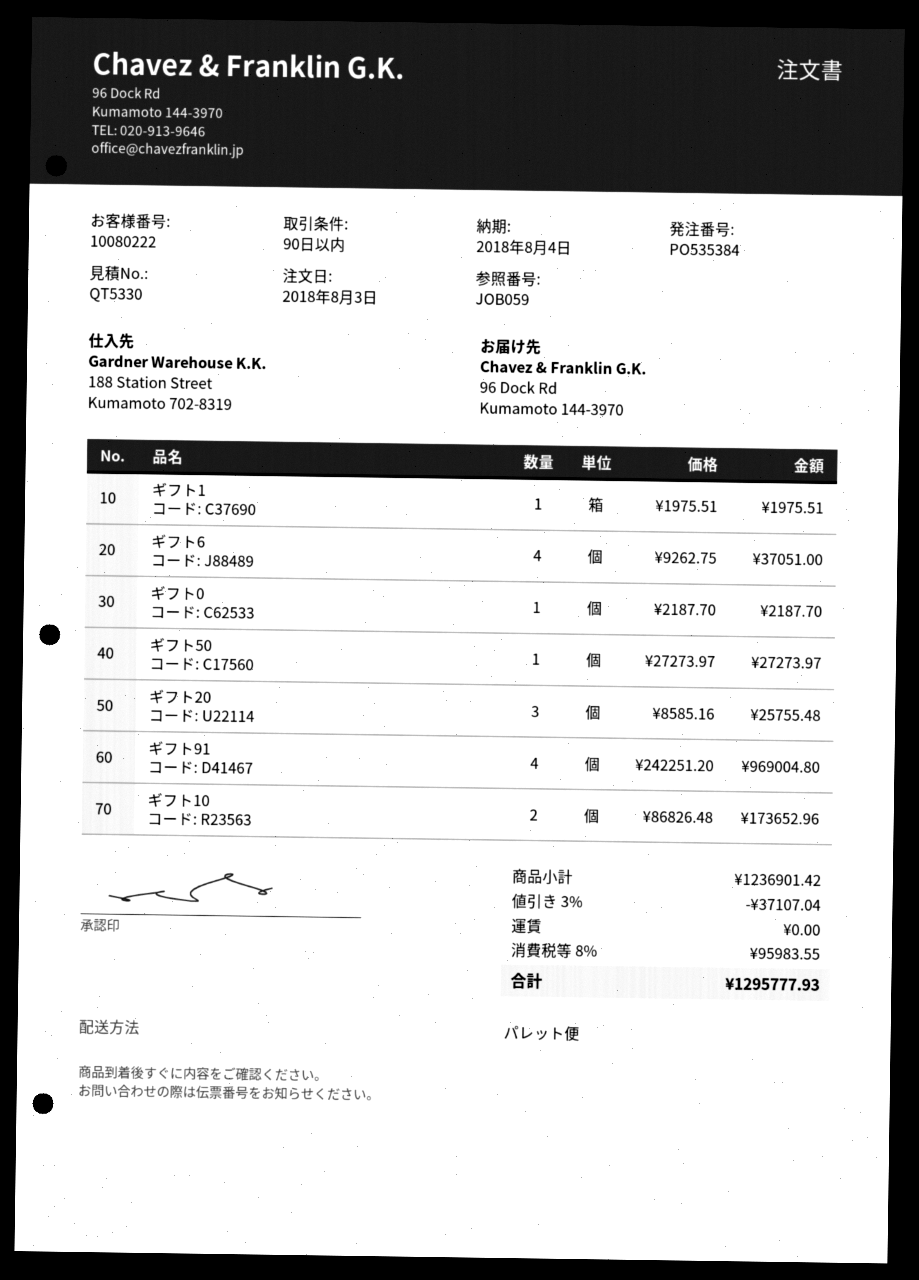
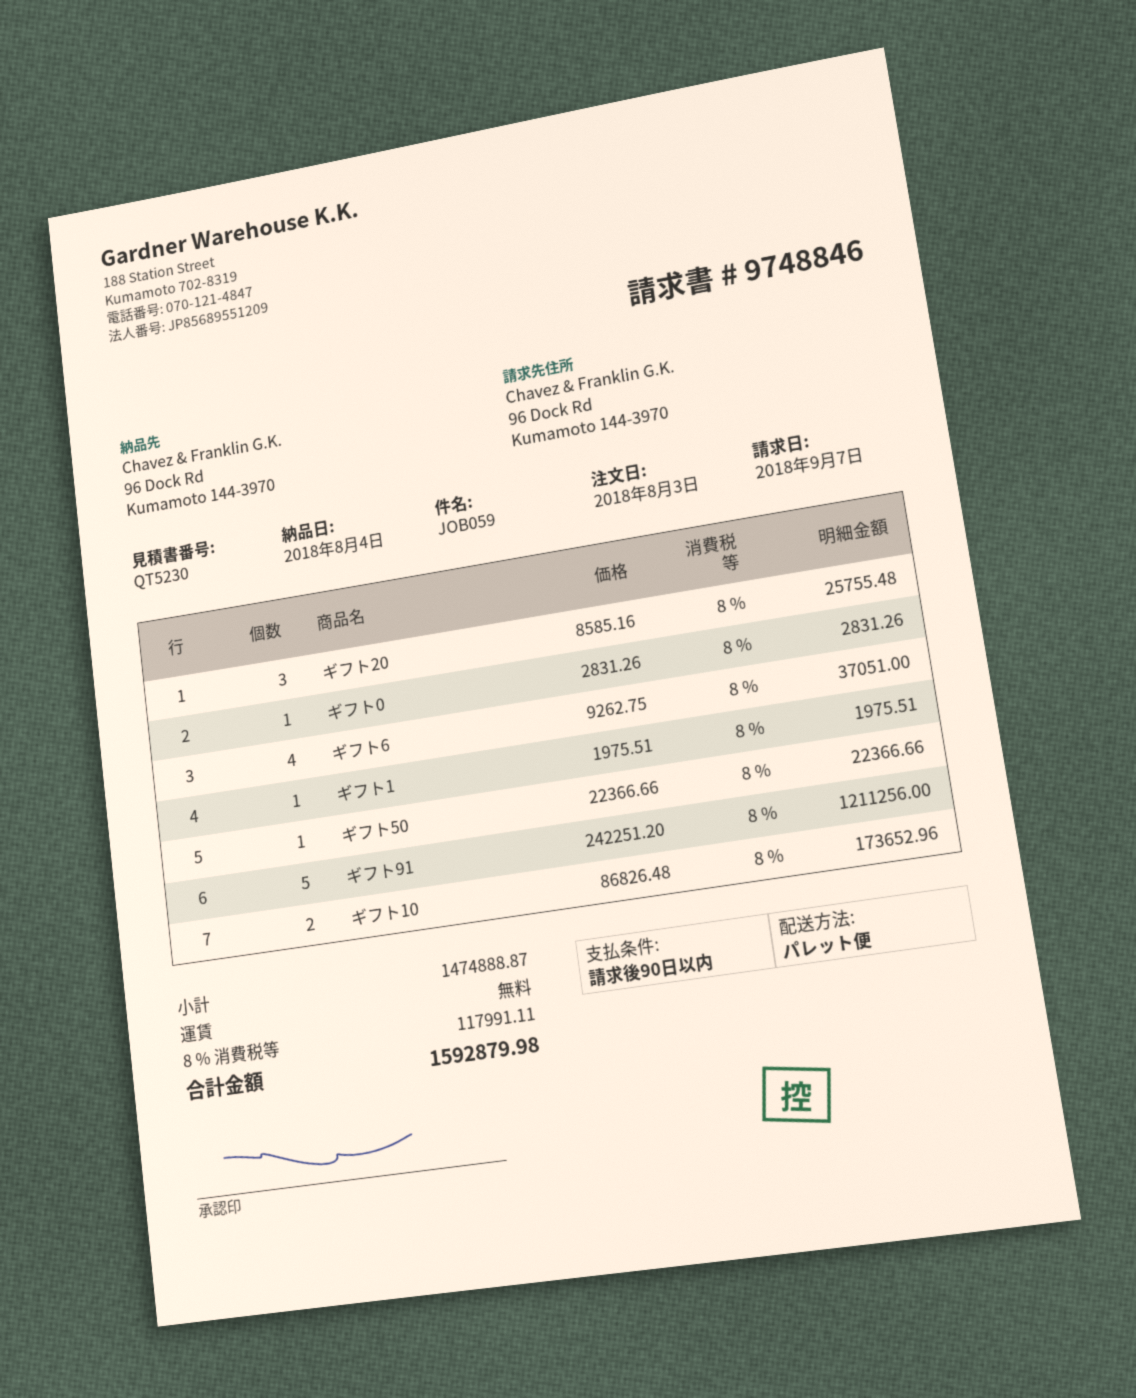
quote number: QT5330 -> QT5230
ギフト0: 1 x 2187.70 = 2187.70 -> 1 x 2831.26 = 2831.26
ギフト50: 1 x 27273.97 = 27273.97 -> 1 x 22366.66 = 22366.66
ギフト91: 4 x 242251.20 = 969004.80 -> 5 x 242251.20 = 1211256.00
subtotal: 1236901.42 -> 1474888.87
discount: 3% = 37107.04 -> none
tax: 8% = 95983.55 -> 8% = 117991.11
total: 1295777.93 -> 1592879.98

